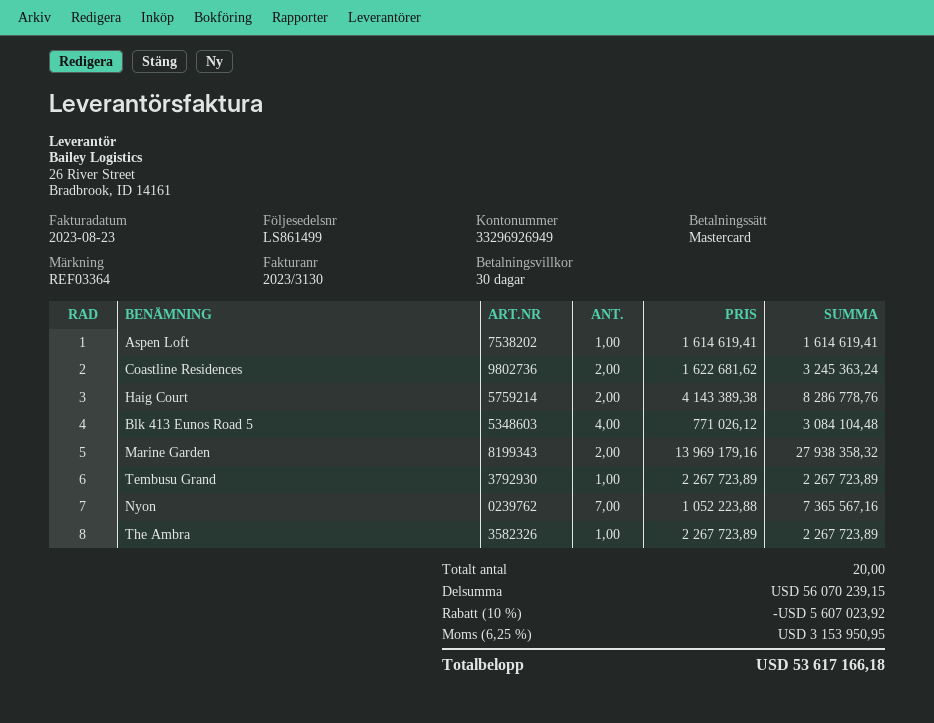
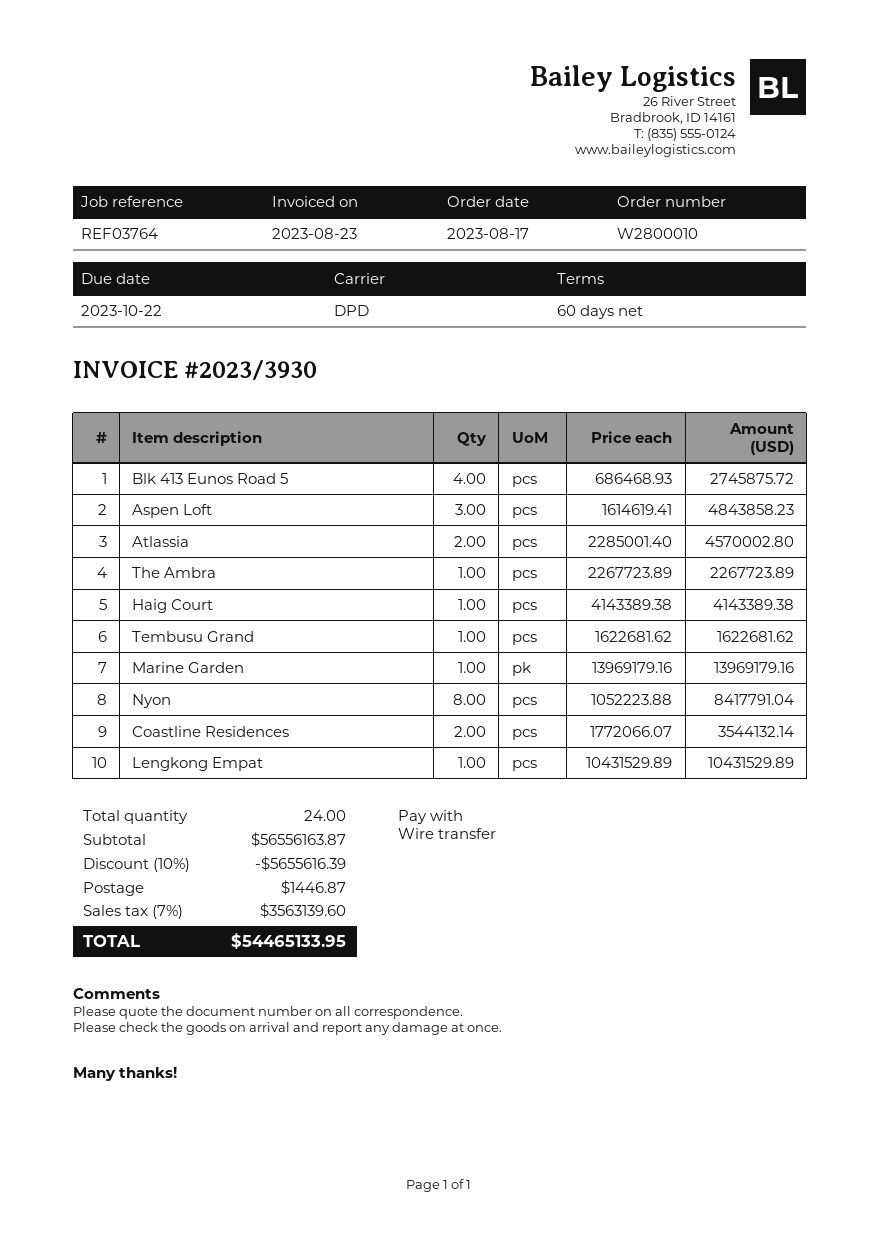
invoice number: 2023/3130 -> 2023/3930
payment terms: 30 days -> 60 days
reference: REF03364 -> REF03764
payment method: Mastercard -> bank transfer
Aspen Loft: 1 x 1614619.41 = 1614619.41 -> 3 x 1614619.41 = 4843858.23
Coastline Residences: 2 x 1622681.62 = 3245363.24 -> 2 x 1772066.07 = 3544132.14
Haig Court: 2 x 4143389.38 = 8286778.76 -> 1 x 4143389.38 = 4143389.38
Blk 413 Eunos Road 5: 4 x 771026.12 = 3084104.48 -> 4 x 686468.93 = 2745875.72
Marine Garden: 2 x 13969179.16 = 27938358.32 -> 1 x 13969179.16 = 13969179.16
Tembusu Grand: 1 x 2267723.89 = 2267723.89 -> 1 x 1622681.62 = 1622681.62
Nyon: 7 x 1052223.88 = 7365567.16 -> 8 x 1052223.88 = 8417791.04
Atlassia: none -> 2 x 2285001.40 = 4570002.80
Lengkong Empat: none -> 1 x 10431529.89 = 10431529.89
total quantity: 20 -> 24
subtotal: 56070239.15 -> 56556163.87
discount: 10% = 5607023.92 -> 10% = 5655616.39
shipping: none -> 1446.87
tax: 6.25% = 3153950.95 -> 7% = 3563139.60
total: 53617166.18 -> 54465133.95

